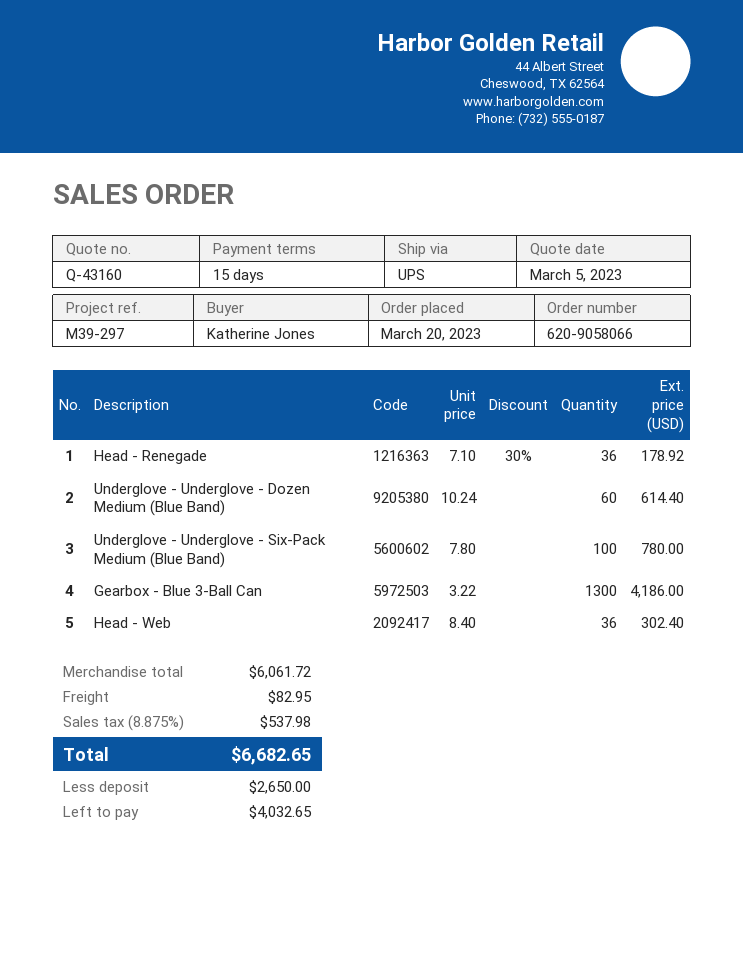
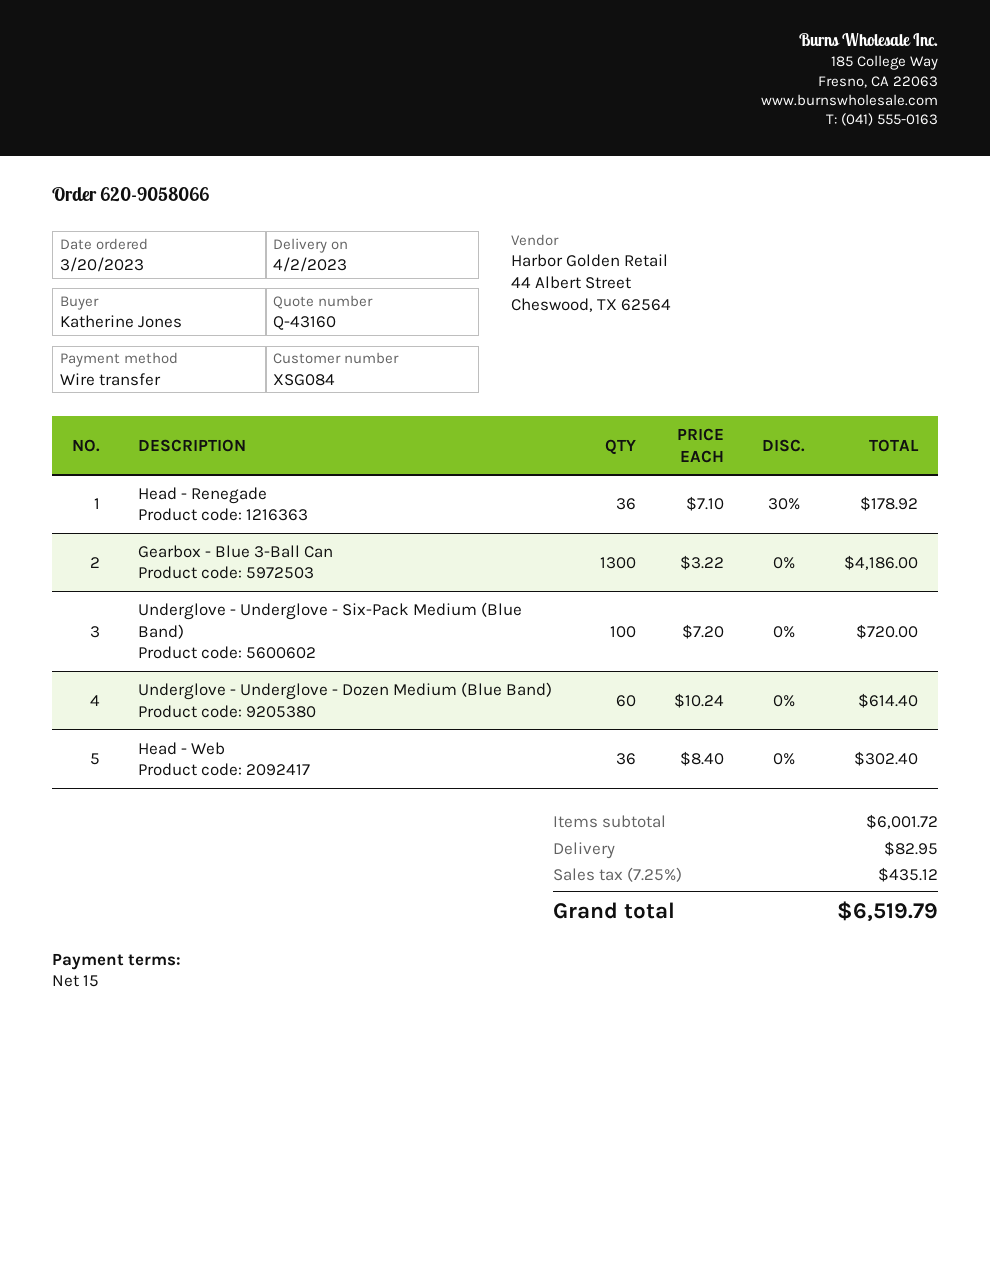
Underglove - Underglove - Six-Pack Medium (Blue Band): 100 x 7.80 = 780.00 -> 100 x 7.20 = 720.00
subtotal: 6061.72 -> 6001.72
tax: 8.875% = 537.98 -> 7.25% = 435.12
total: 6682.65 -> 6519.79

